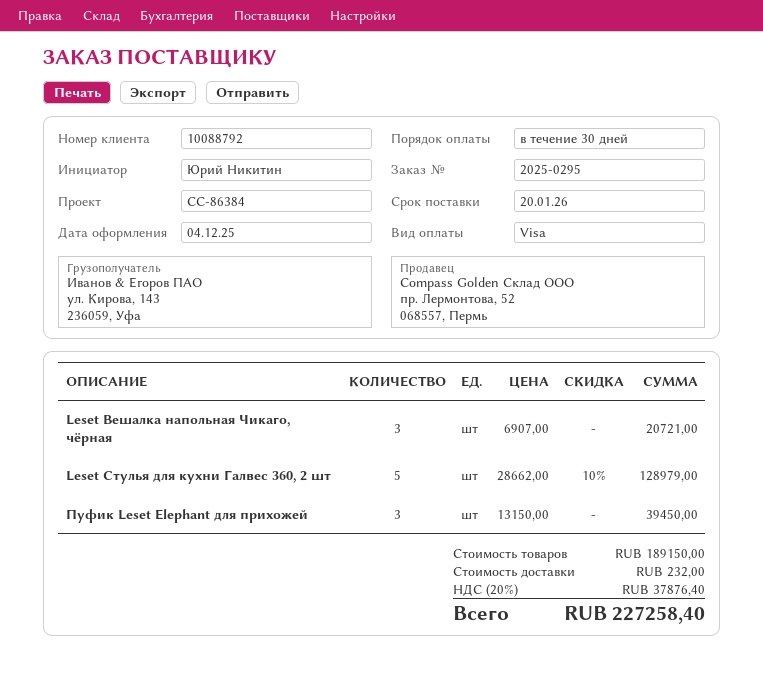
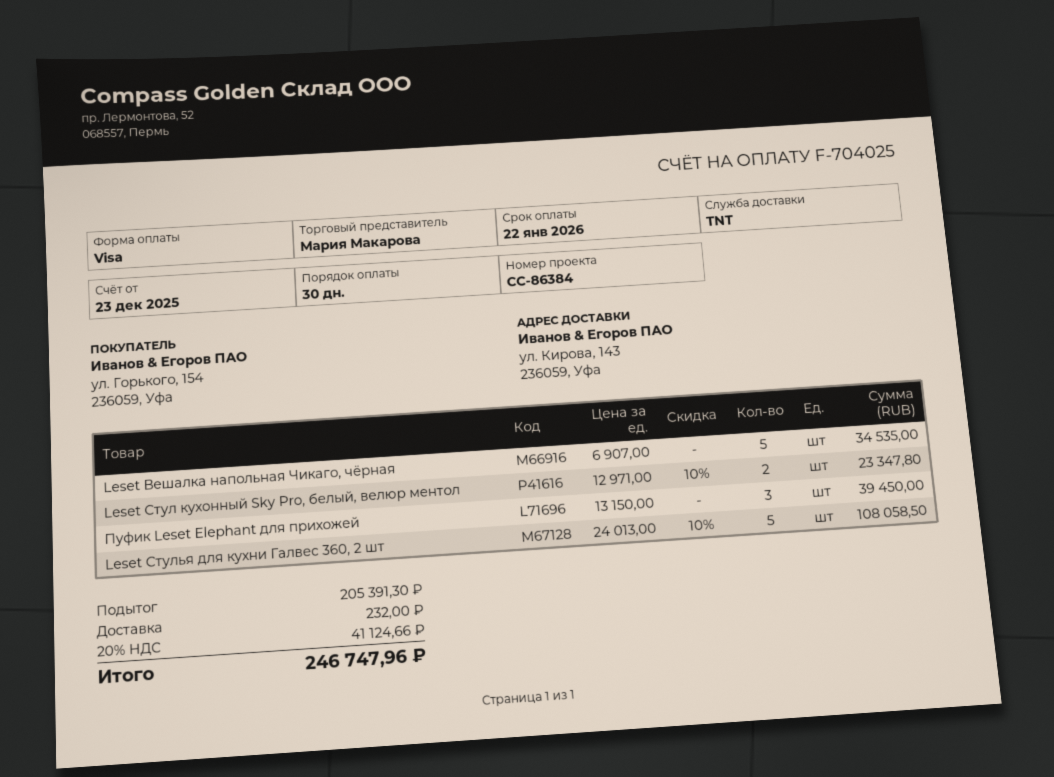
Leset Вешалка напольная Чикаго, чёрная: 3 x 6907.00 = 20721.00 -> 5 x 6907.00 = 34535.00
Leset Стулья для кухни Галвес 360, 2 шт: 5 x 28662.00 - 10% = 128979.00 -> 5 x 24013.00 - 10% = 108058.50
Leset Стул кухонный Sky Pro, белый, велюр ментол: none -> 2 x 12971.00 - 10% = 23347.80
subtotal: 189150.00 -> 205391.30
tax: 20% = 37876.40 -> 20% = 41124.66
total: 227258.40 -> 246747.96

